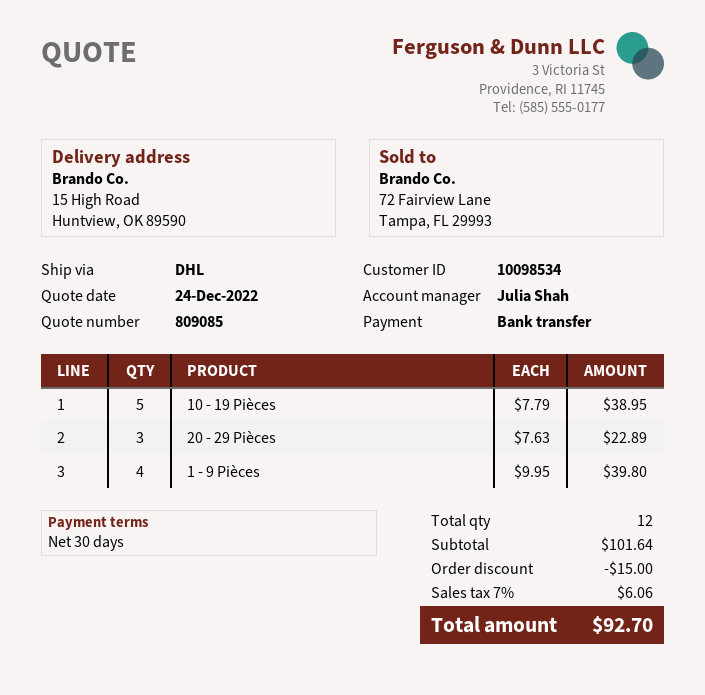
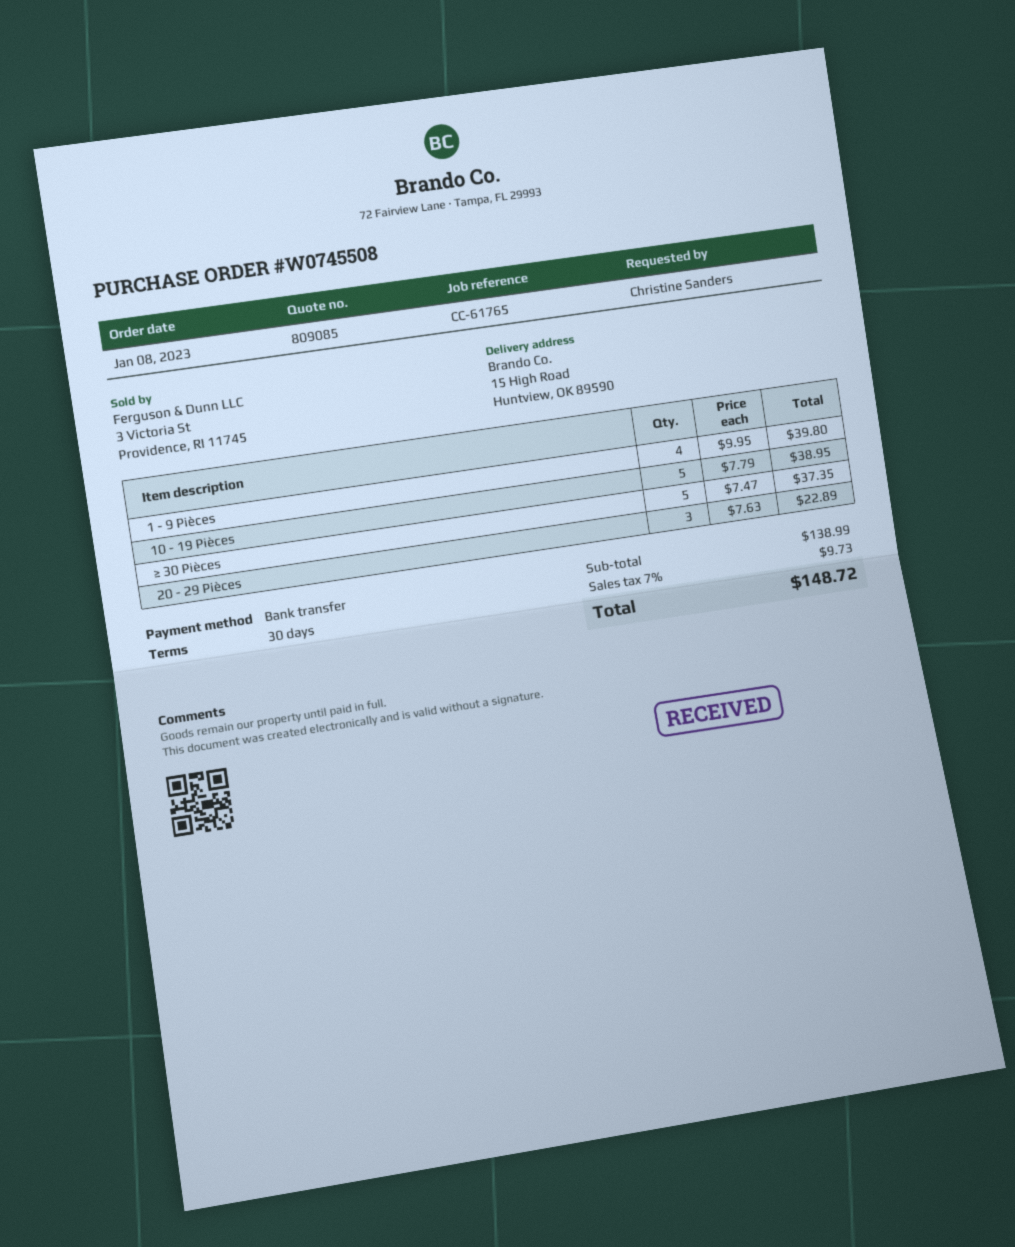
≥ 30 Pièces: none -> 5 x 7.47 = 37.35
subtotal: 101.64 -> 138.99
discount: 15.00 -> none
tax: 7% = 6.06 -> 7% = 9.73
total: 92.70 -> 148.72

